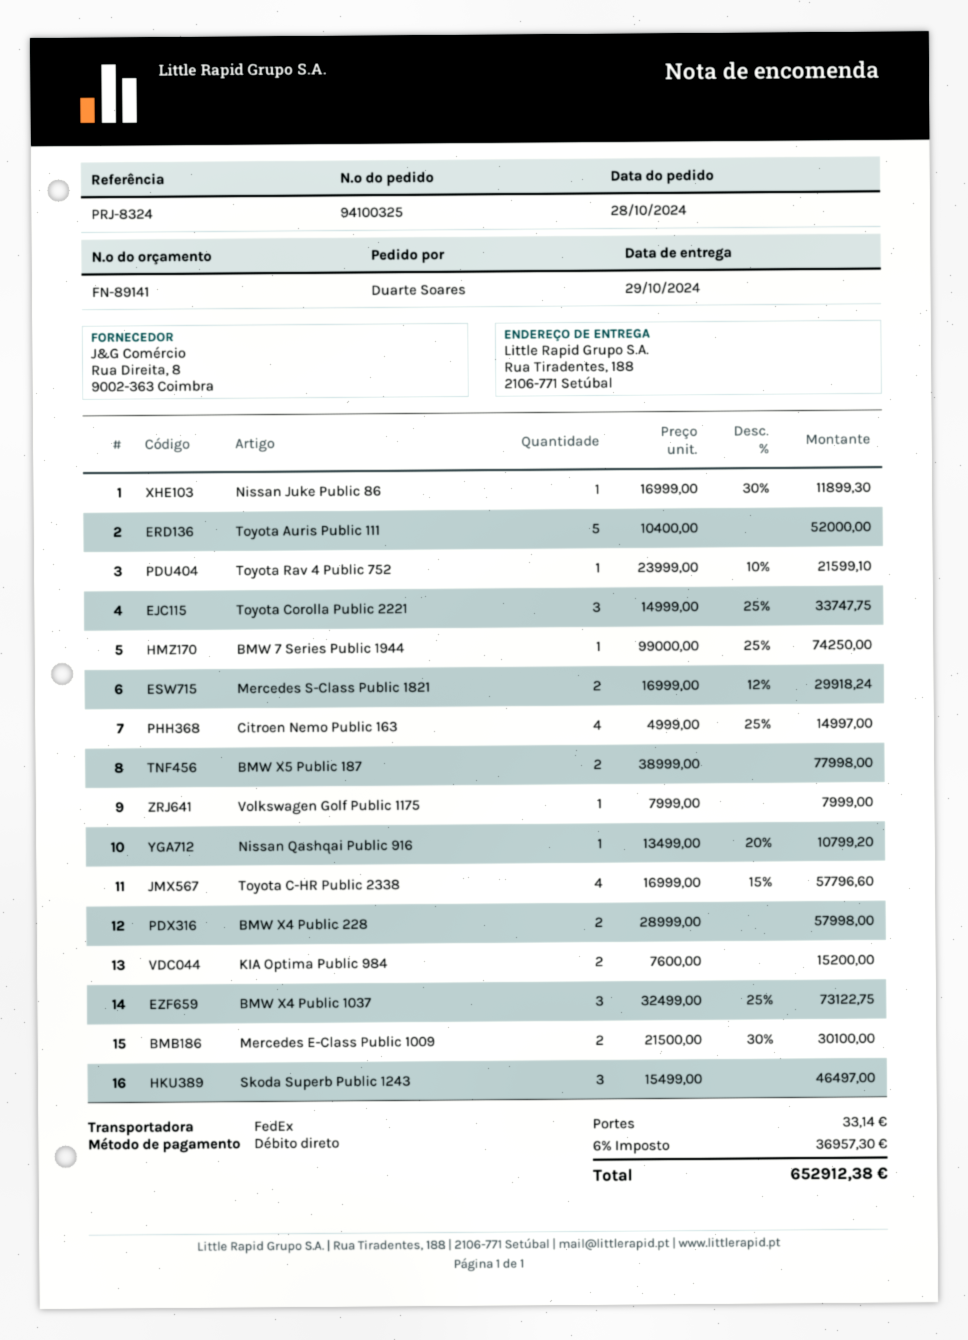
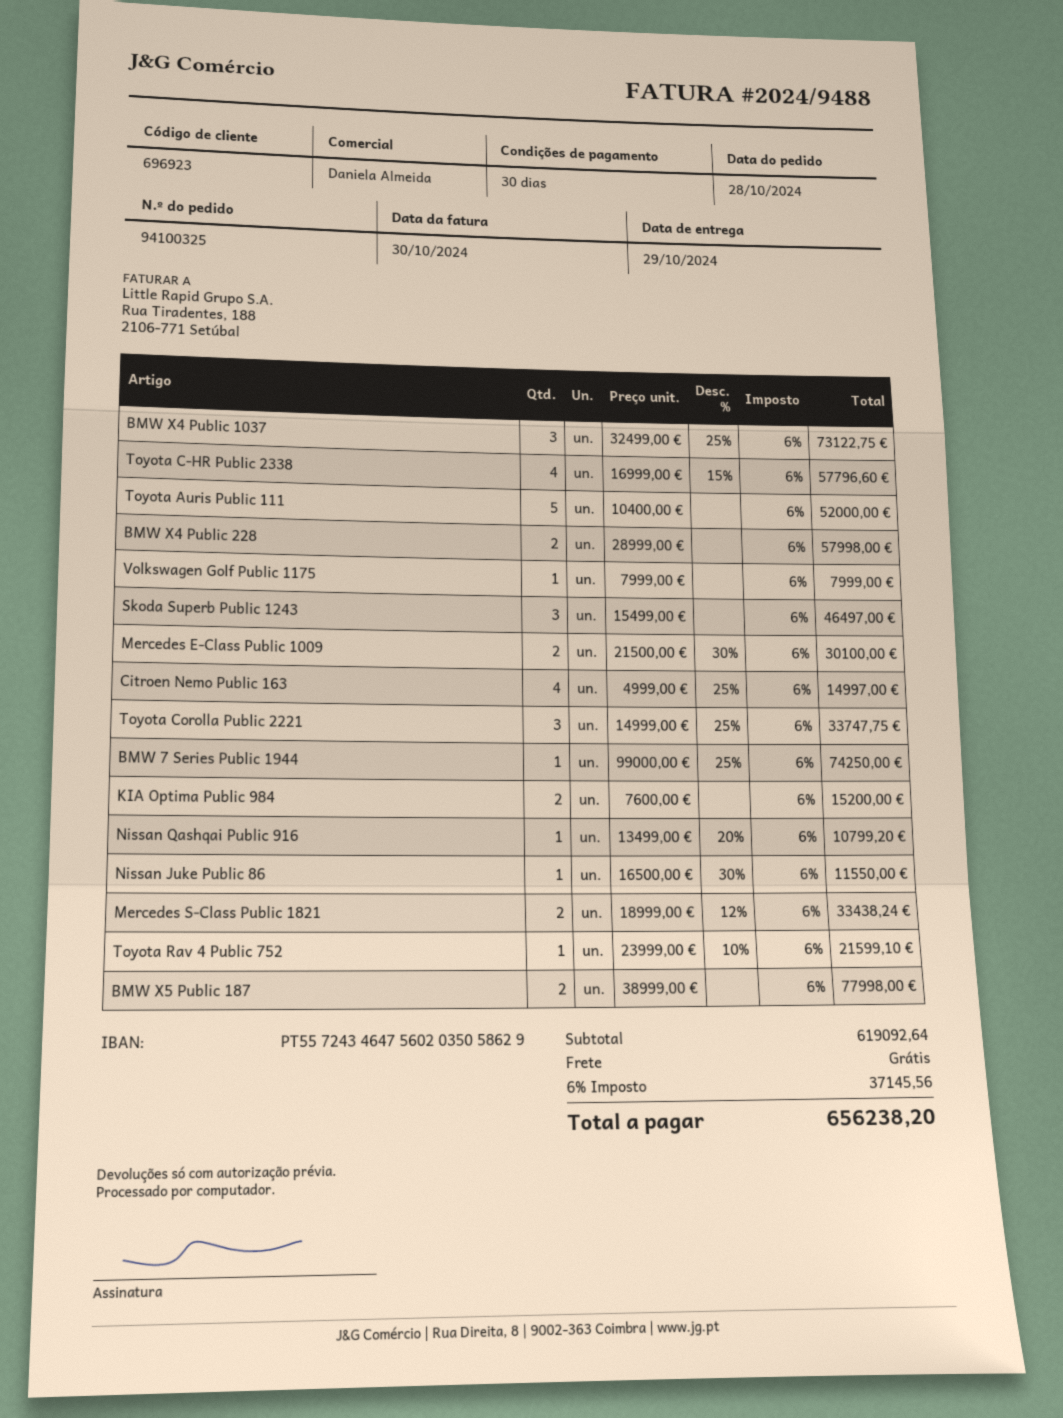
Nissan Juke Public 86: 1 x 16999.00 - 30% = 11899.30 -> 1 x 16500.00 - 30% = 11550.00
Mercedes S-Class Public 1821: 2 x 16999.00 - 12% = 29918.24 -> 2 x 18999.00 - 12% = 33438.24
shipping: 33.14 -> 0.00
tax: 6% = 36957.30 -> 6% = 37145.56
total: 652912.38 -> 656238.20

